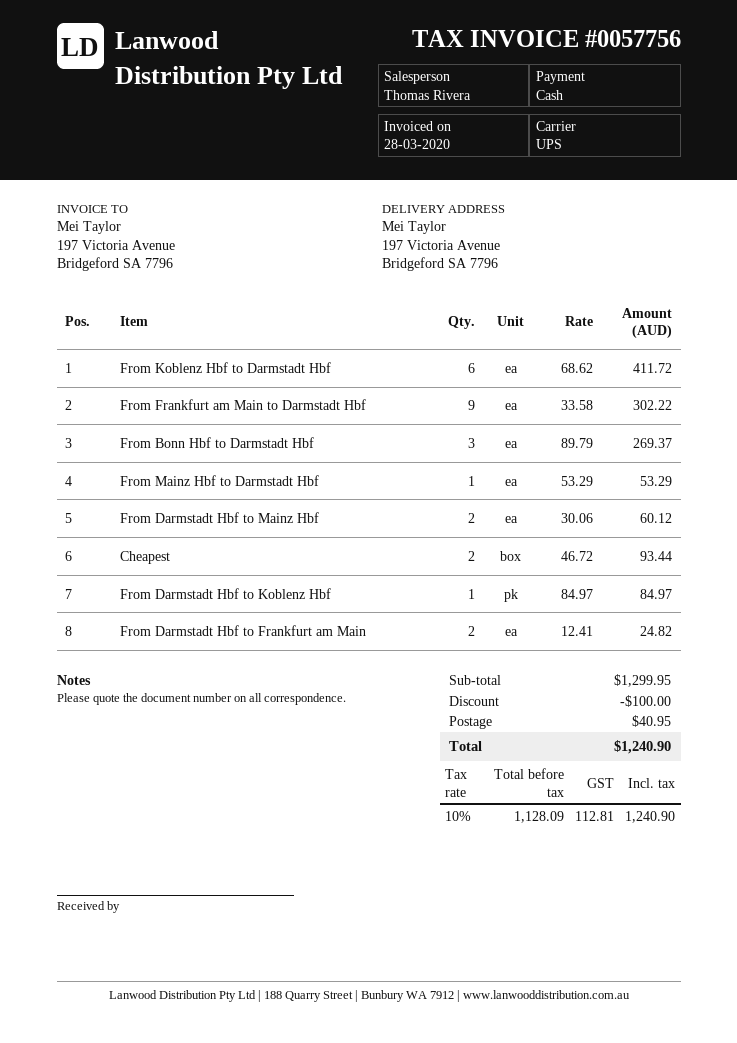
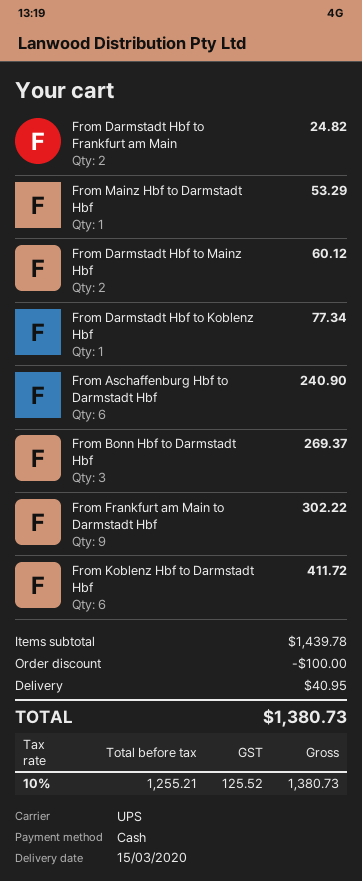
Cheapest: 2 for 93.44 -> none
From Darmstadt Hbf to Koblenz Hbf: 1 for 84.97 -> 1 for 77.34
From Aschaffenburg Hbf to Darmstadt Hbf: none -> 6 for 240.90
subtotal: 1299.95 -> 1439.78
net: 1128.09 -> 1255.21
tax: 10% = 112.81 -> 10% = 125.52
total: 1240.90 -> 1380.73

